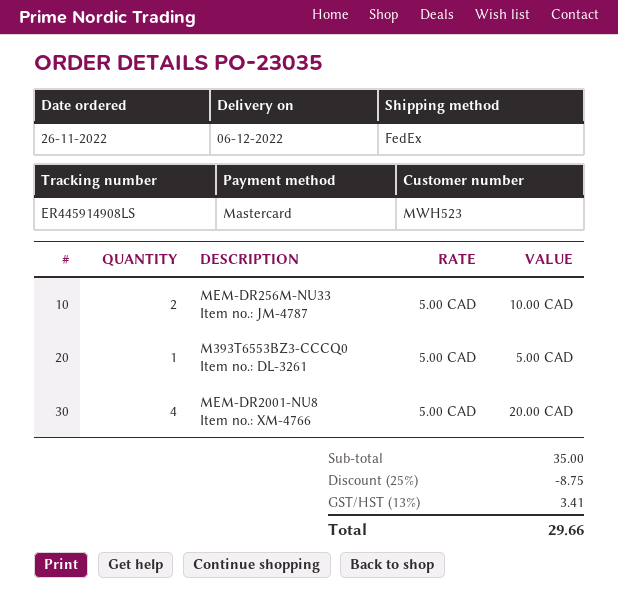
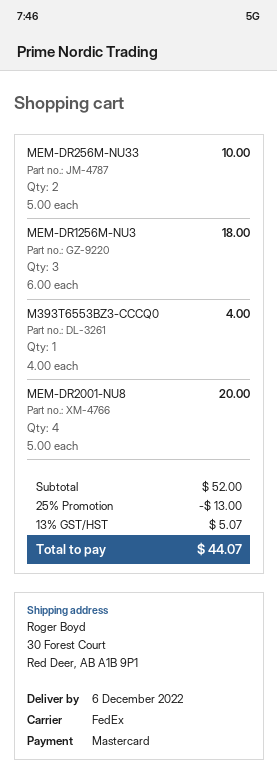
M393T6553BZ3-CCCQ0: 1 x 5.00 = 5.00 -> 1 x 4.00 = 4.00
MEM-DR1256M-NU3: none -> 3 x 6.00 = 18.00
subtotal: 35.00 -> 52.00
discount: 25% = 8.75 -> 25% = 13.00
tax: 13% = 3.41 -> 13% = 5.07
total: 29.66 -> 44.07

